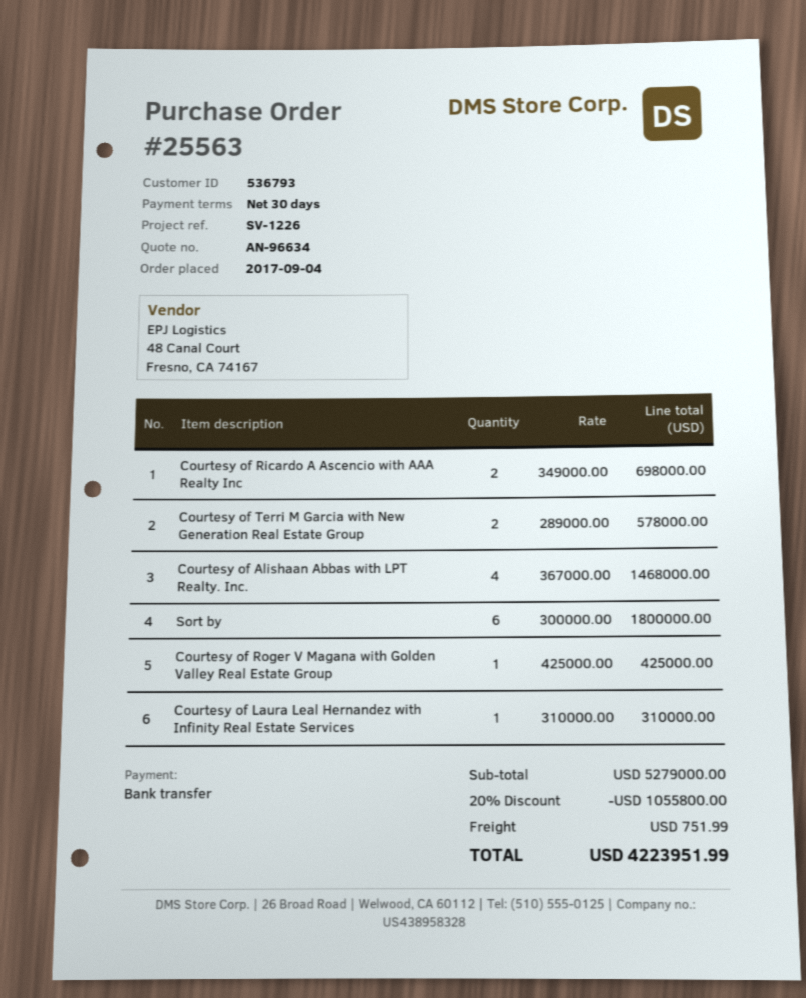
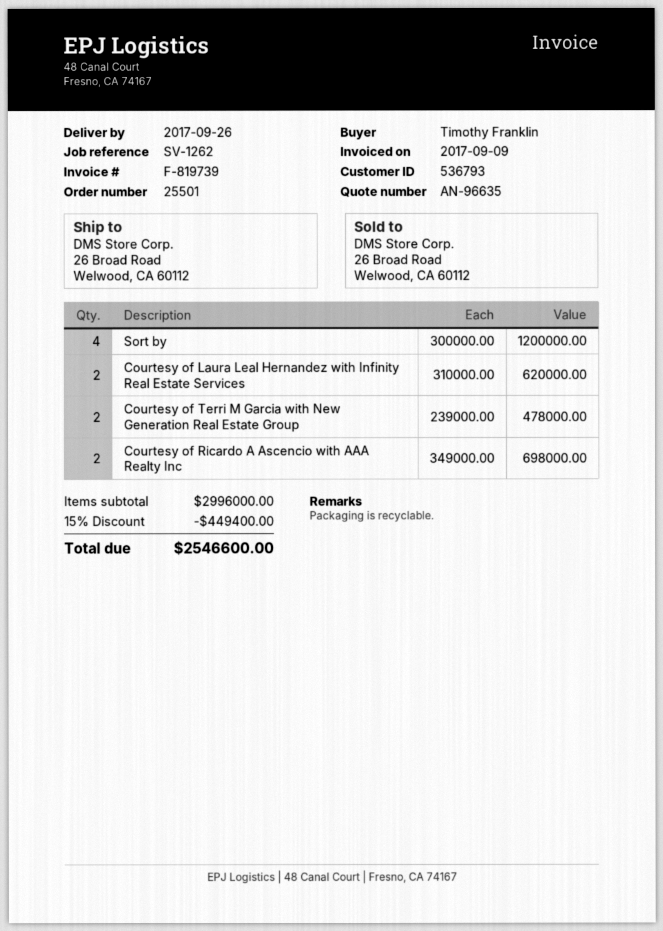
quote number: AN-96634 -> AN-96635
order number: 25563 -> 25501
reference: SV-1226 -> SV-1262
Courtesy of Terri M Garcia with New Generation Real Estate Group: 2 x 289000.00 = 578000.00 -> 2 x 239000.00 = 478000.00
Courtesy of Alishaan Abbas with LPT Realty. Inc.: 4 x 367000.00 = 1468000.00 -> none
Sort by: 6 x 300000.00 = 1800000.00 -> 4 x 300000.00 = 1200000.00
Courtesy of Roger V Magana with Golden Valley Real Estate Group: 1 x 425000.00 = 425000.00 -> none
Courtesy of Laura Leal Hernandez with Infinity Real Estate Services: 1 x 310000.00 = 310000.00 -> 2 x 310000.00 = 620000.00
subtotal: 5279000.00 -> 2996000.00
discount: 20% = 1055800.00 -> 15% = 449400.00
shipping: 751.99 -> none
total: 4223951.99 -> 2546600.00

